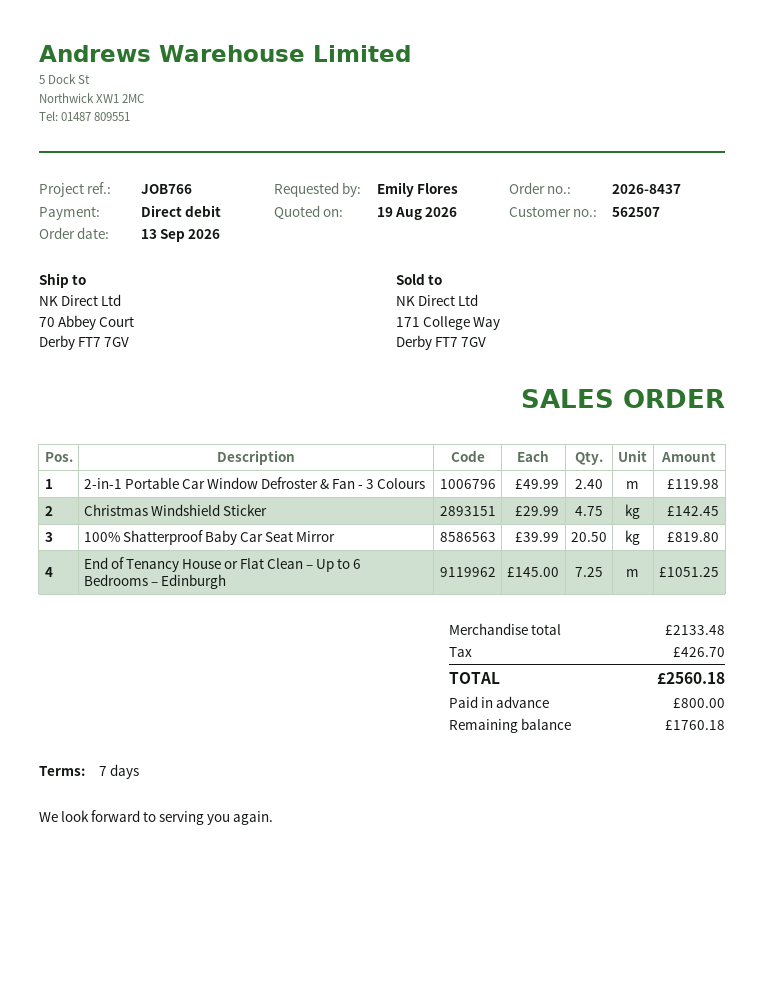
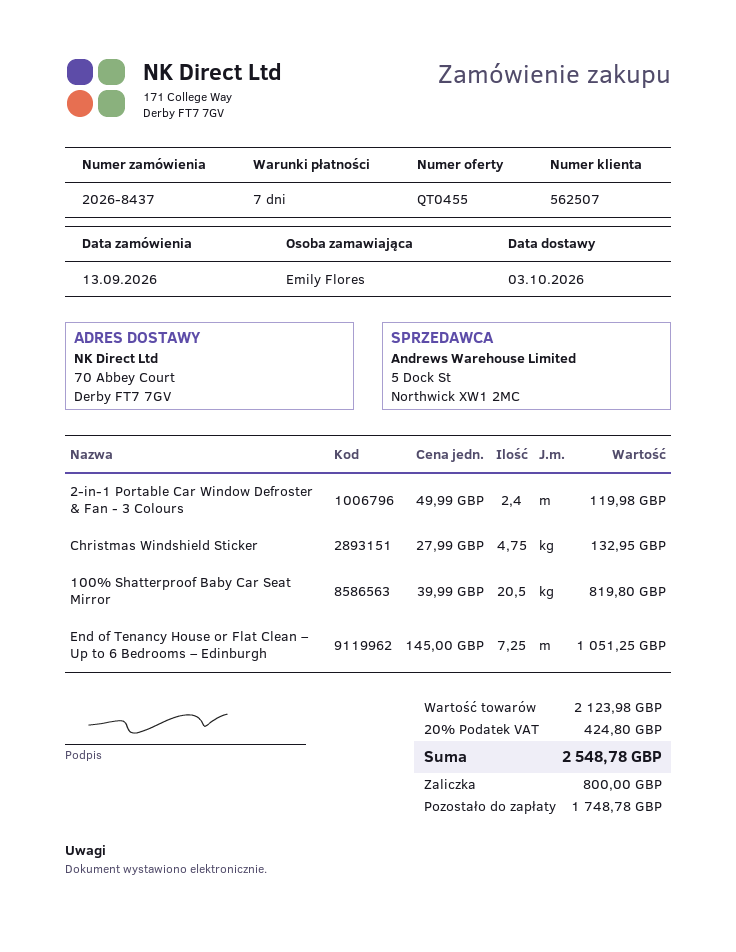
Christmas Windshield Sticker: 4.75 x 29.99 = 142.45 -> 4.75 x 27.99 = 132.95
subtotal: 2133.48 -> 2123.98
tax: 426.70 -> 424.80
total: 2560.18 -> 2548.78
balance: 1760.18 -> 1748.78

